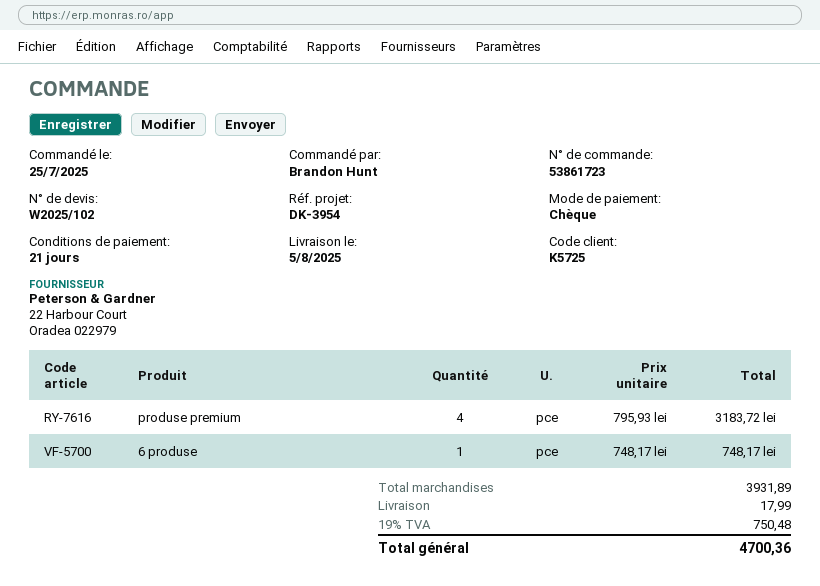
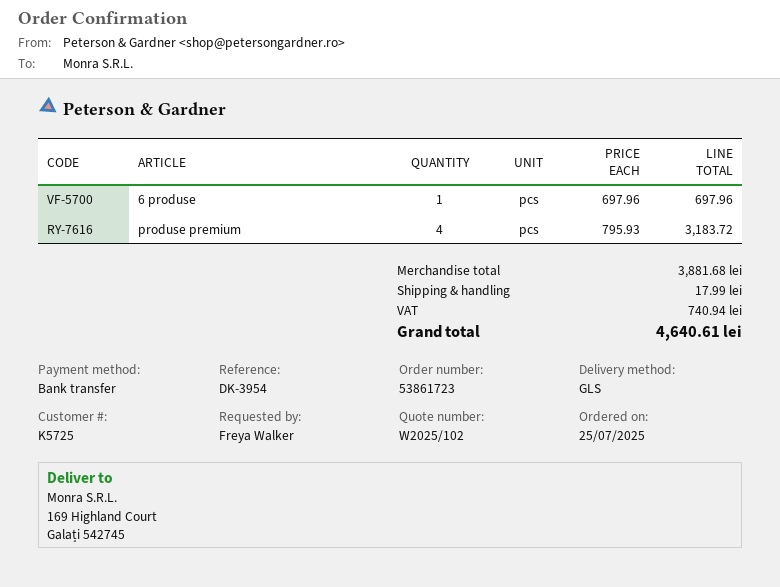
ordered by: Brandon Hunt -> Freya Walker
payment method: cheque -> bank transfer
6 produse: 1 x 748.17 = 748.17 -> 1 x 697.96 = 697.96
subtotal: 3931.89 -> 3881.68
tax: 750.48 -> 740.94
total: 4700.36 -> 4640.61

